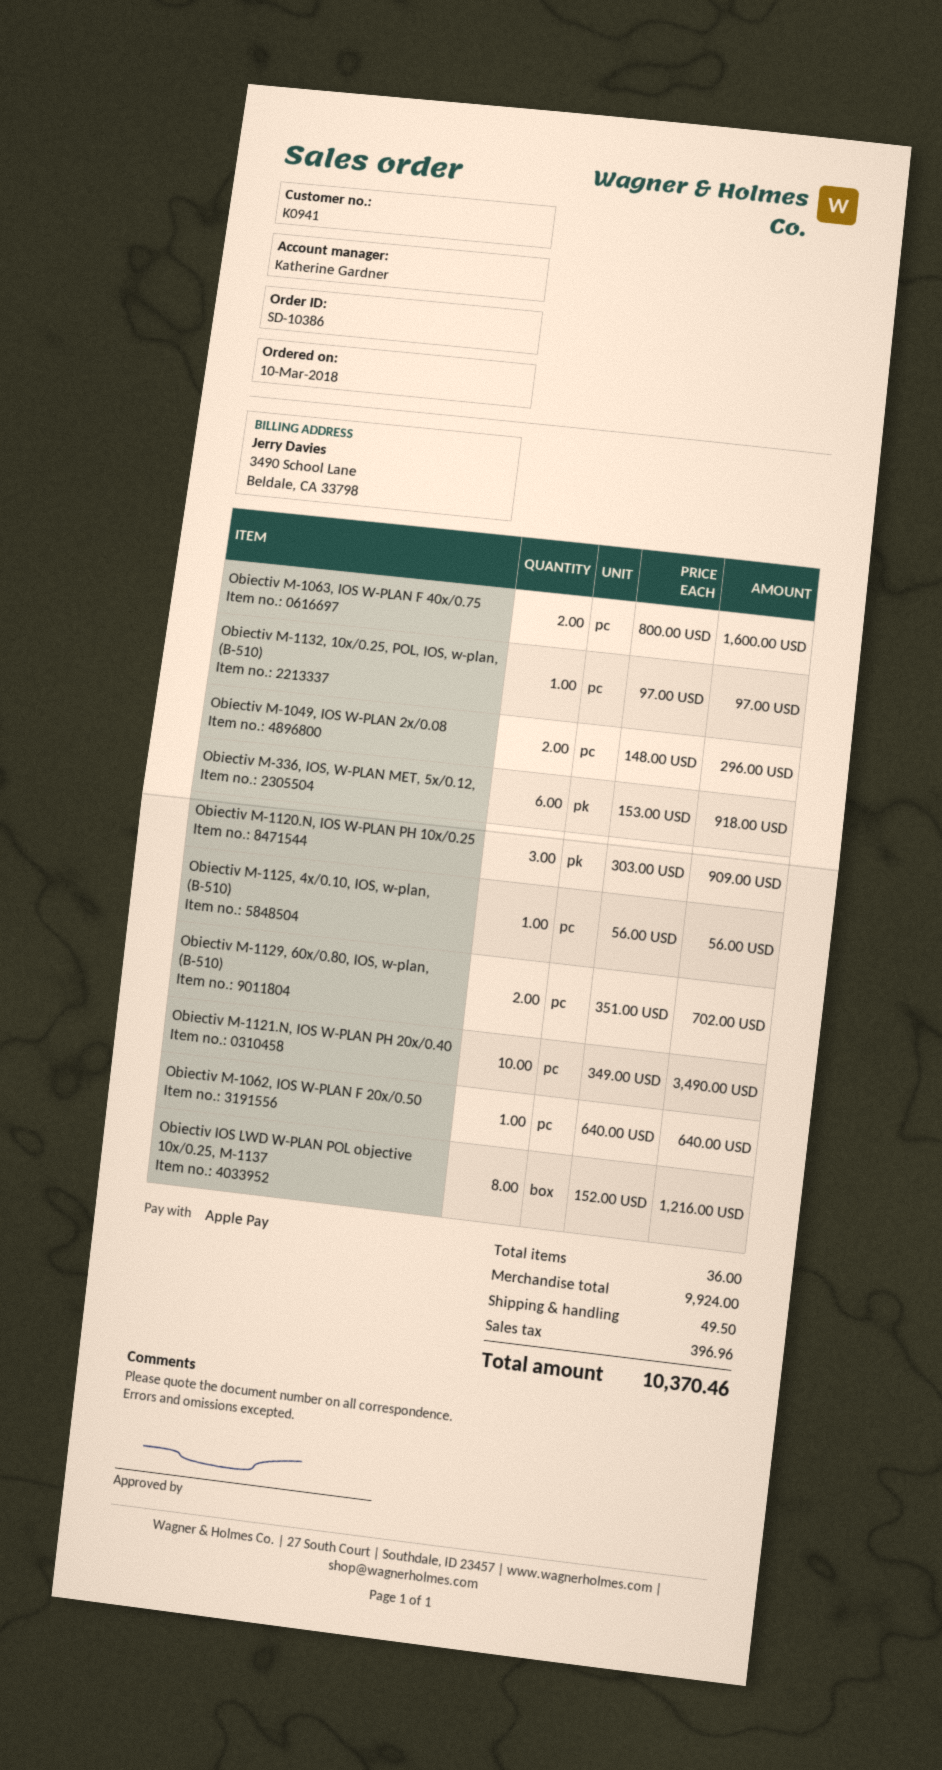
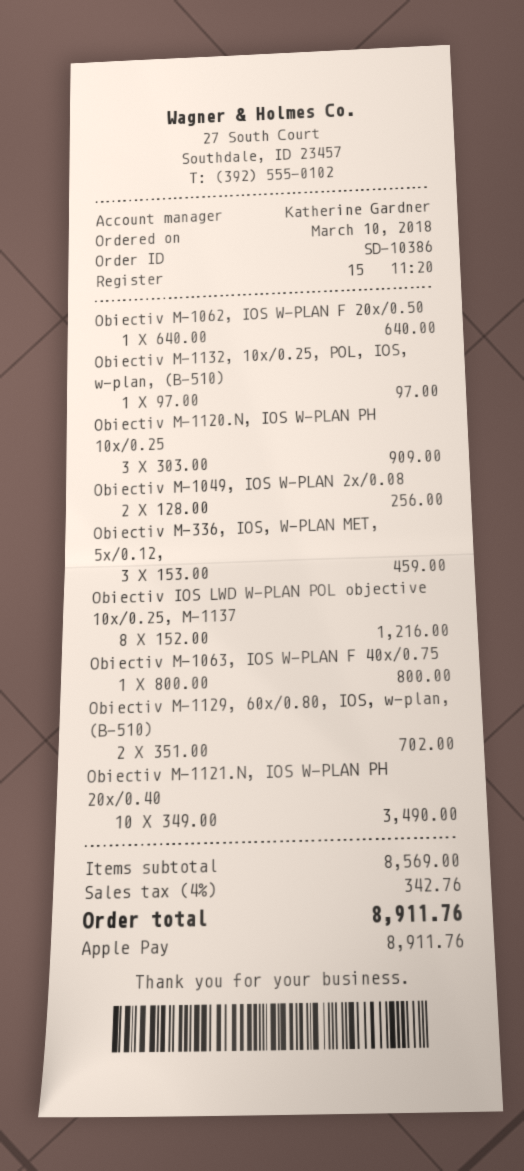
Obiectiv M-1063, IOS W-PLAN F 40x/0.75: 2 x 800.00 = 1600.00 -> 1 x 800.00 = 800.00
Obiectiv M-1049, IOS W-PLAN 2x/0.08: 2 x 148.00 = 296.00 -> 2 x 128.00 = 256.00
Obiectiv M-336, IOS, W-PLAN MET, 5x/0.12,: 6 x 153.00 = 918.00 -> 3 x 153.00 = 459.00
Obiectiv M-1125, 4x/0.10, IOS, w-plan, (B-510): 1 x 56.00 = 56.00 -> none
subtotal: 9924.00 -> 8569.00
shipping: 49.50 -> none
tax: 396.96 -> 342.76
total: 10370.46 -> 8911.76

